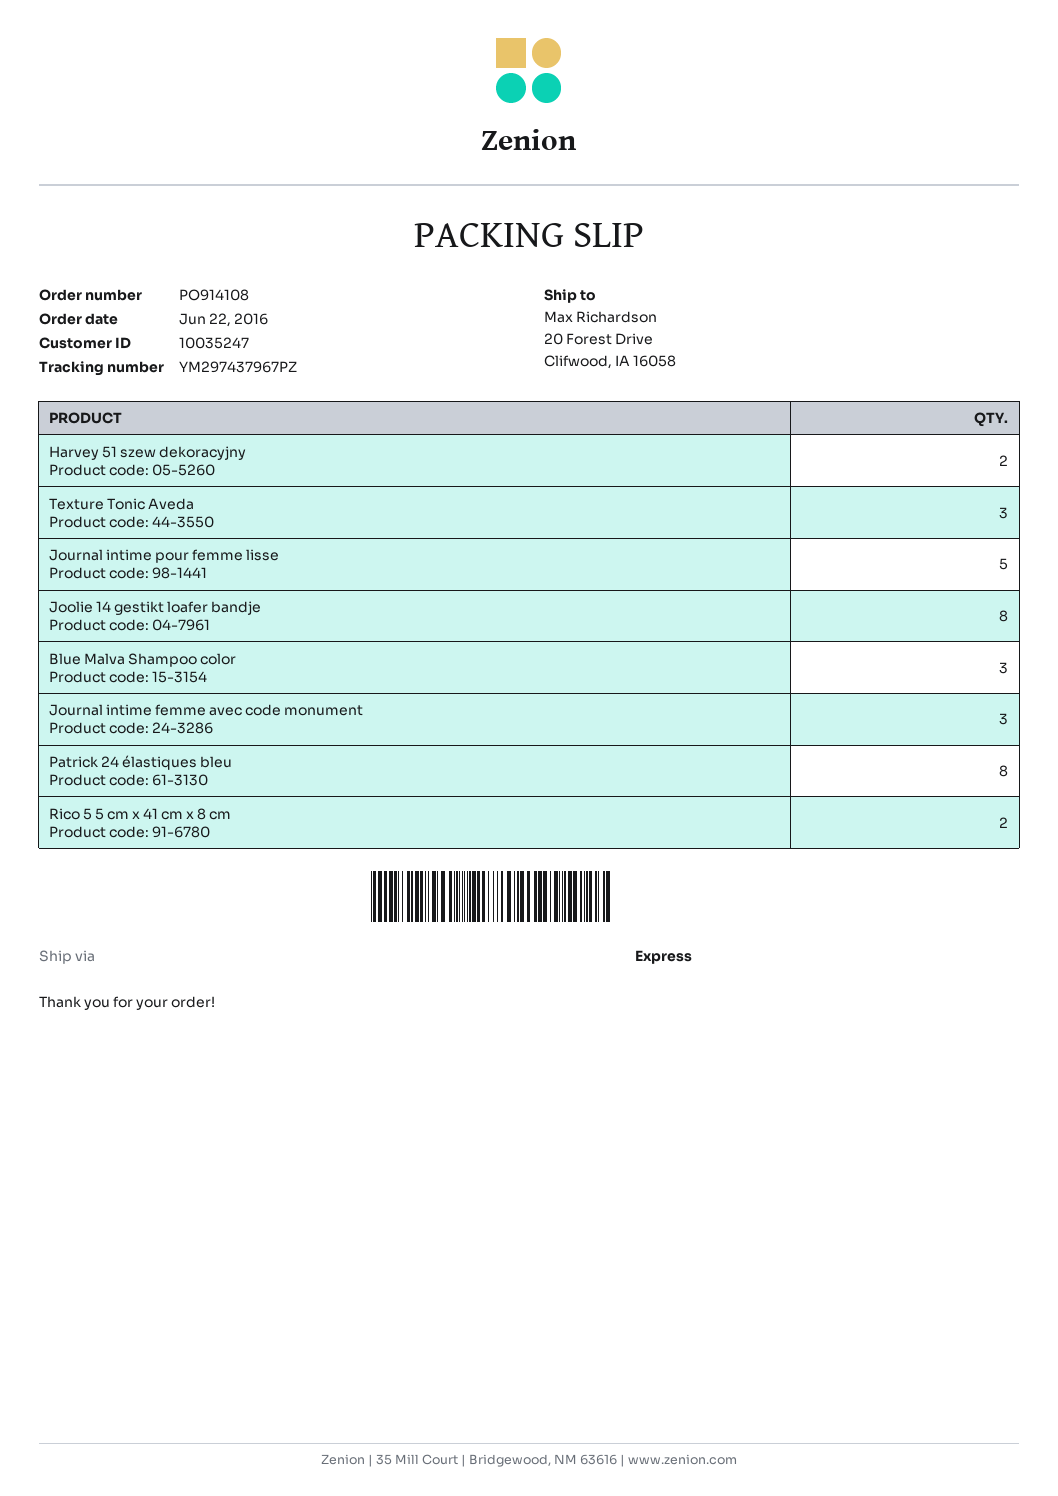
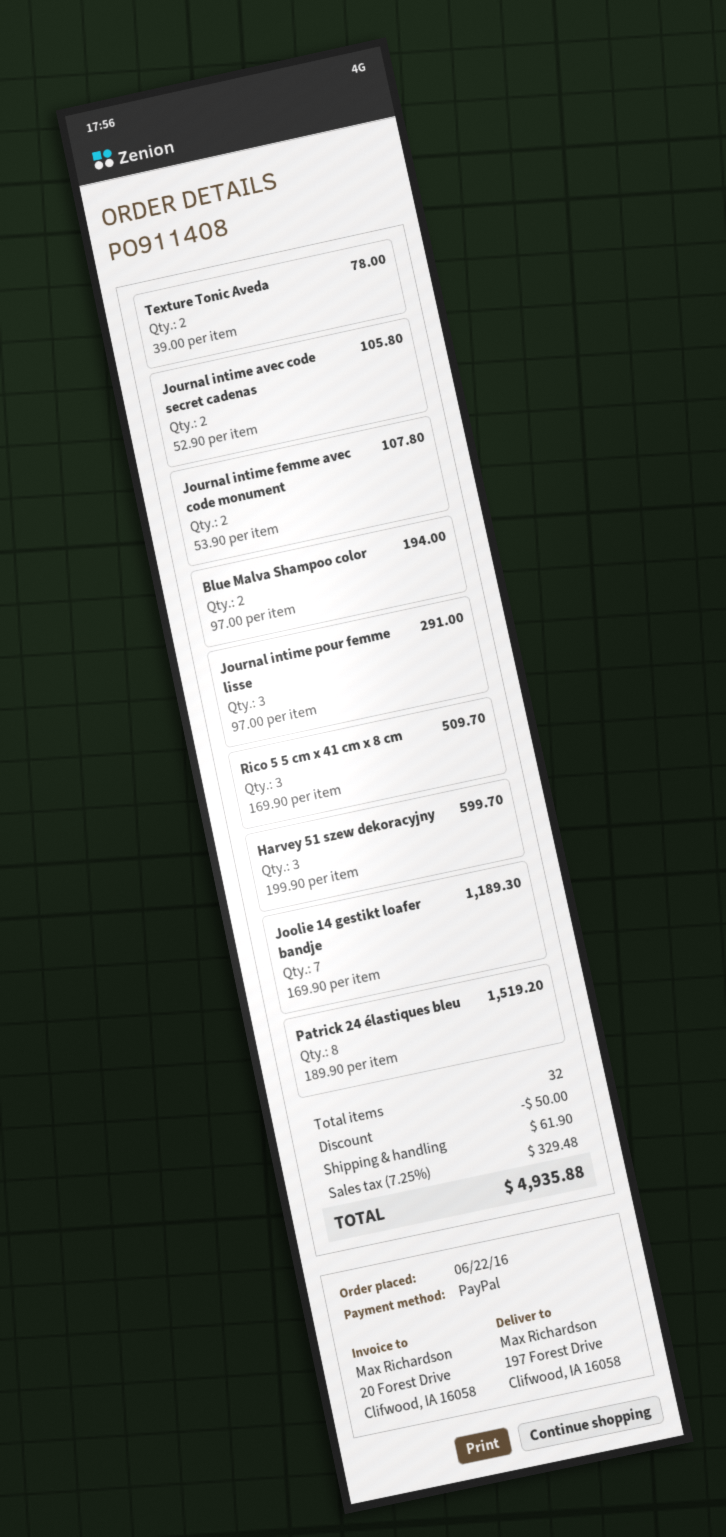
order number: PO914108 -> PO911408
ship to: 20 Forest Drive, Clifwood, IA 16058 -> 197 Forest Drive, Clifwood, IA 16058
Harvey 51 szew dekoracyjny: 2 -> 3
Texture Tonic Aveda: 3 -> 2
Journal intime pour femme lisse: 5 -> 3
Joolie 14 gestikt loafer bandje: 8 -> 7
Blue Malva Shampoo color: 3 -> 2
Journal intime femme avec code monument: 3 -> 2
Rico 5 5 cm x 41 cm x 8 cm: 2 -> 3
Journal intime avec code secret cadenas: none -> 2

